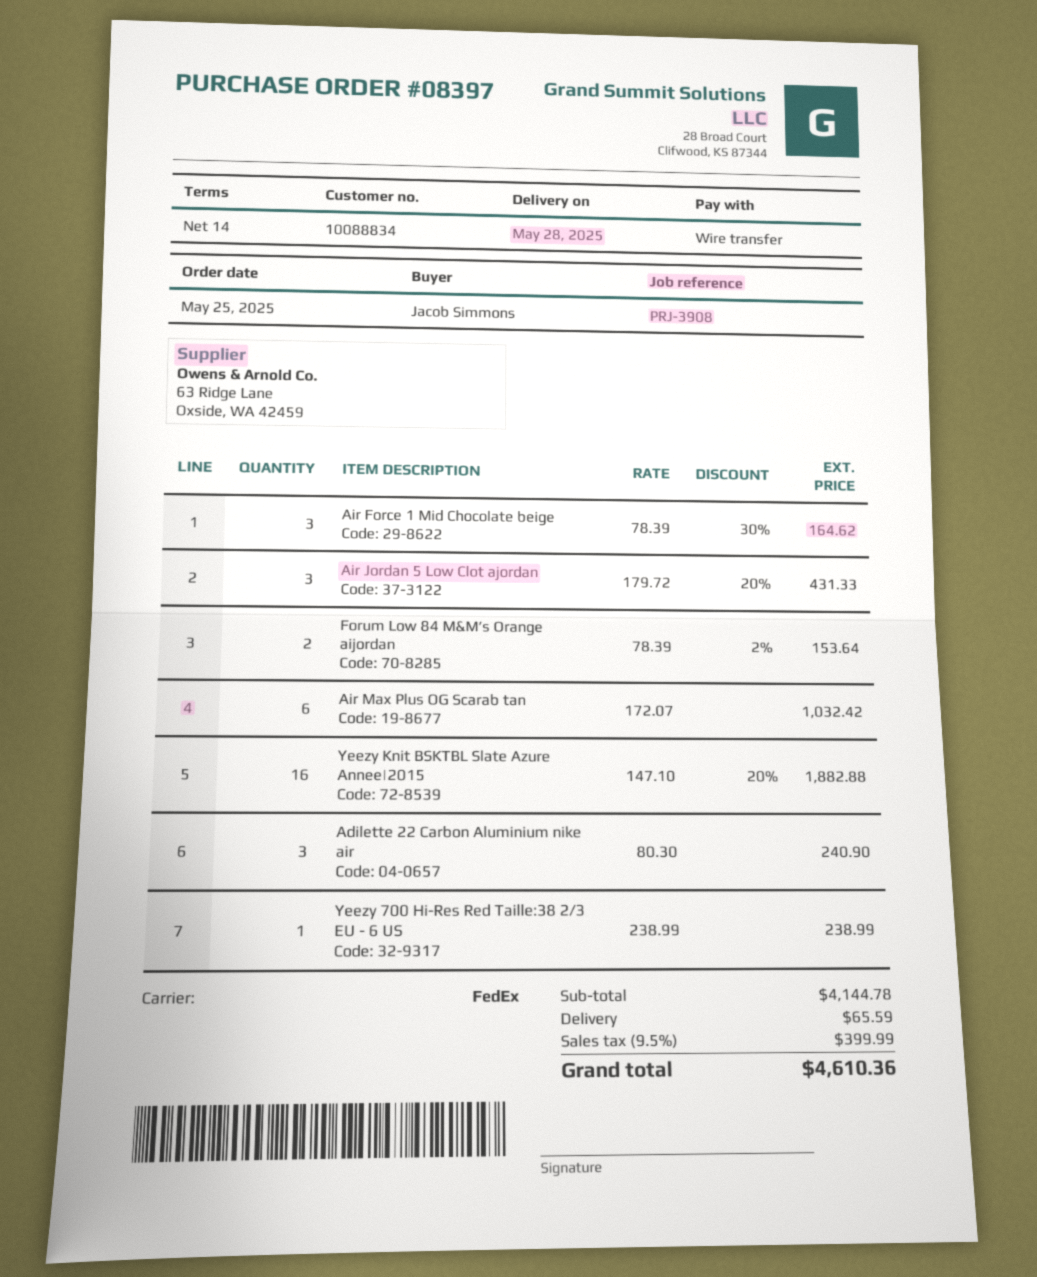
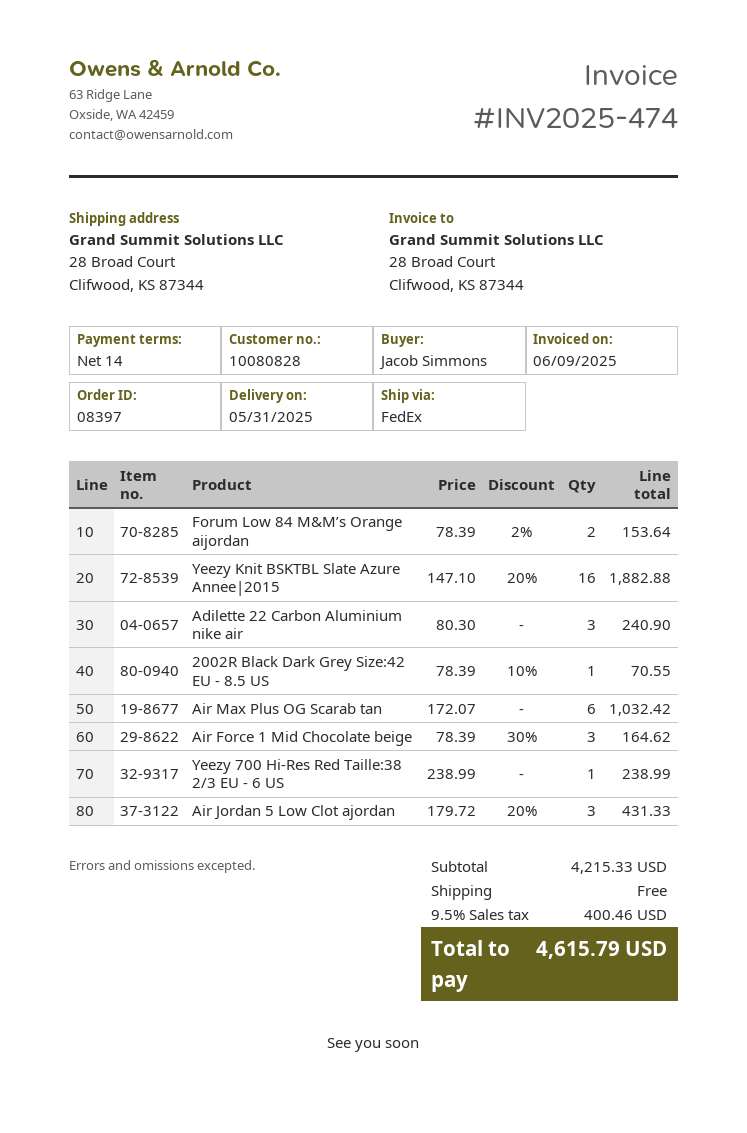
delivery date: 2025-05-28 -> 2025-05-31
customer number: 10088834 -> 10080828
2002R Black Dark Grey Size:42 EU - 8.5 US: none -> 1 x 78.39 - 10% = 70.55
subtotal: 4144.78 -> 4215.33
shipping: 65.59 -> 0.00
tax: 9.5% = 399.99 -> 9.5% = 400.46
total: 4610.36 -> 4615.79

